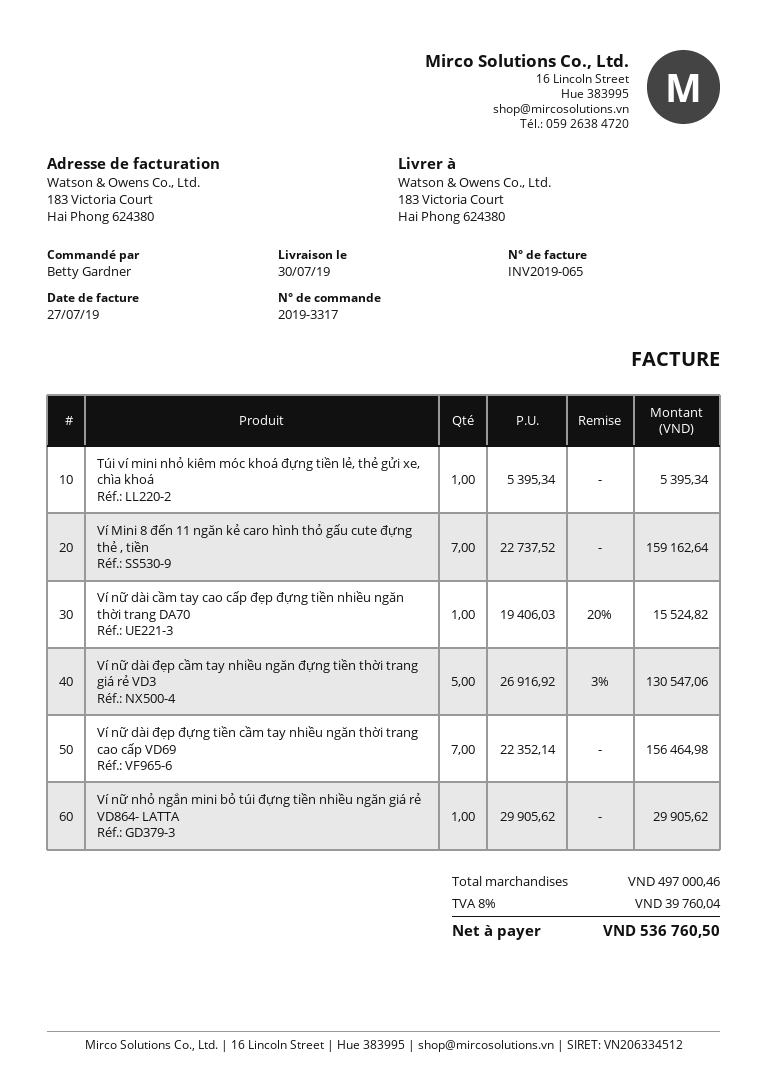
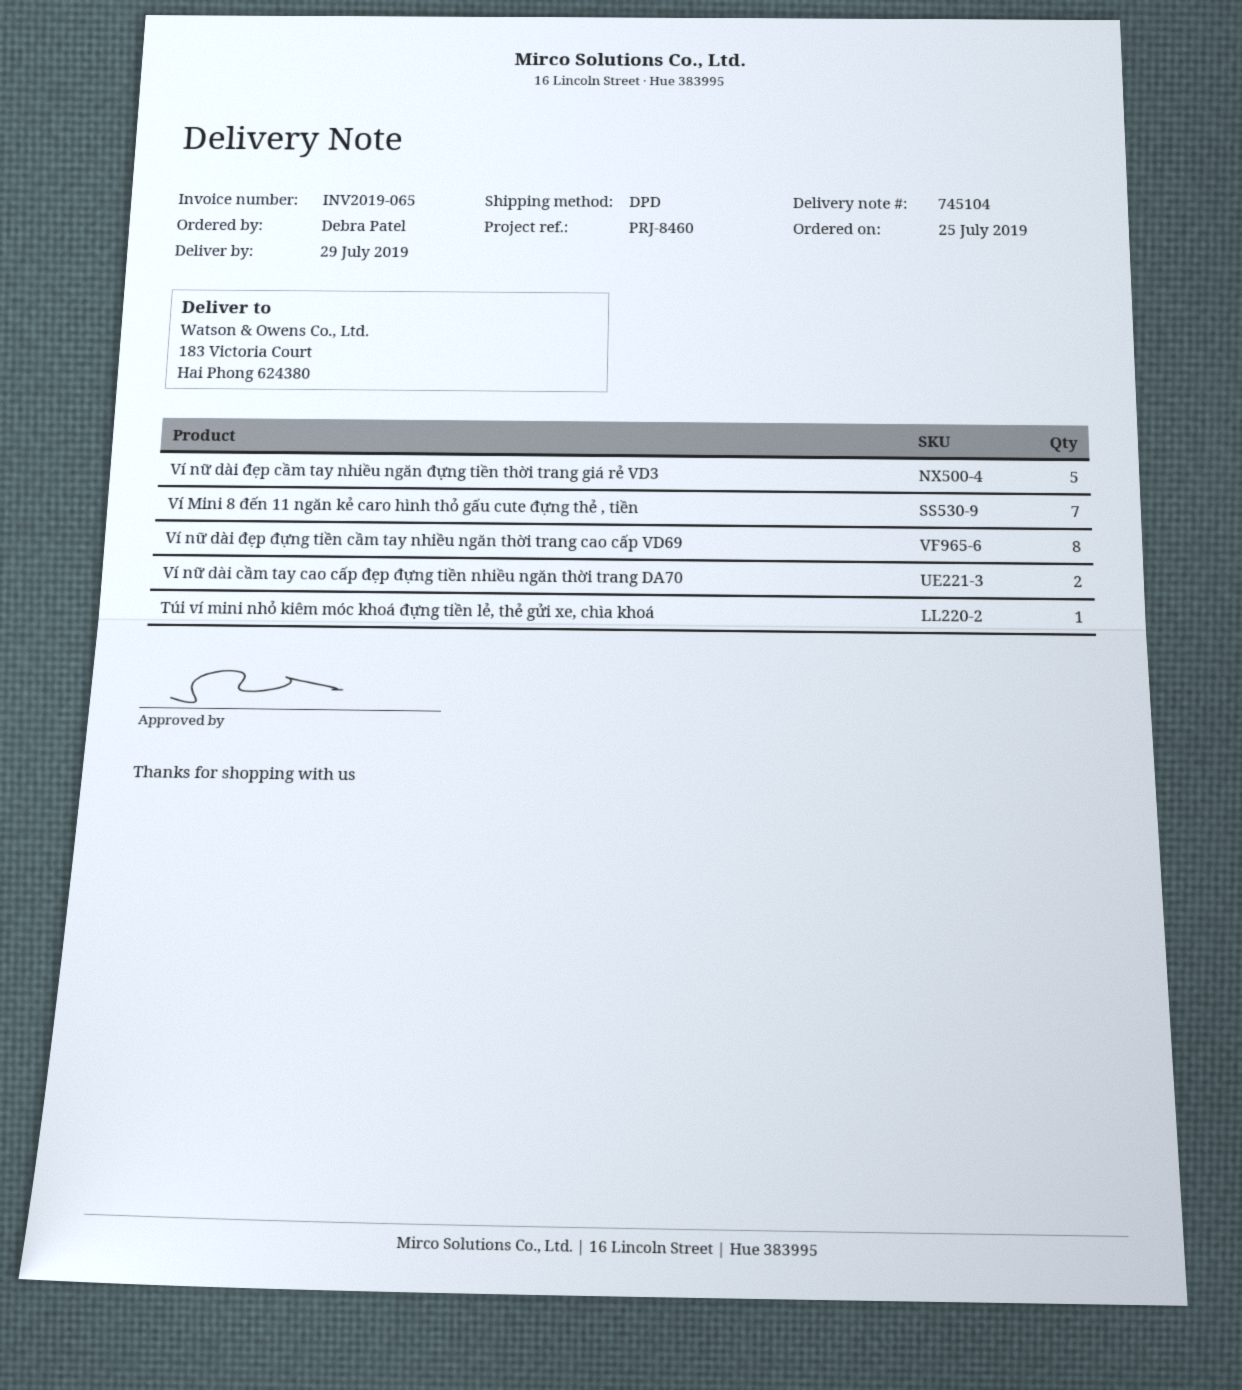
delivery date: 2019-07-30 -> 2019-07-29
ordered by: Betty Gardner -> Debra Patel
Ví nữ dài cầm tay cao cấp đẹp đựng tiền nhiều ngăn thời trang DA70: 1 -> 2
Ví nữ dài đẹp đựng tiền cầm tay nhiều ngăn thời trang cao cấp VD69: 7 -> 8
Ví nữ nhỏ ngắn mini bỏ túi đựng tiền nhiều ngăn giá rẻ VD864- LATTA: 1 -> none

